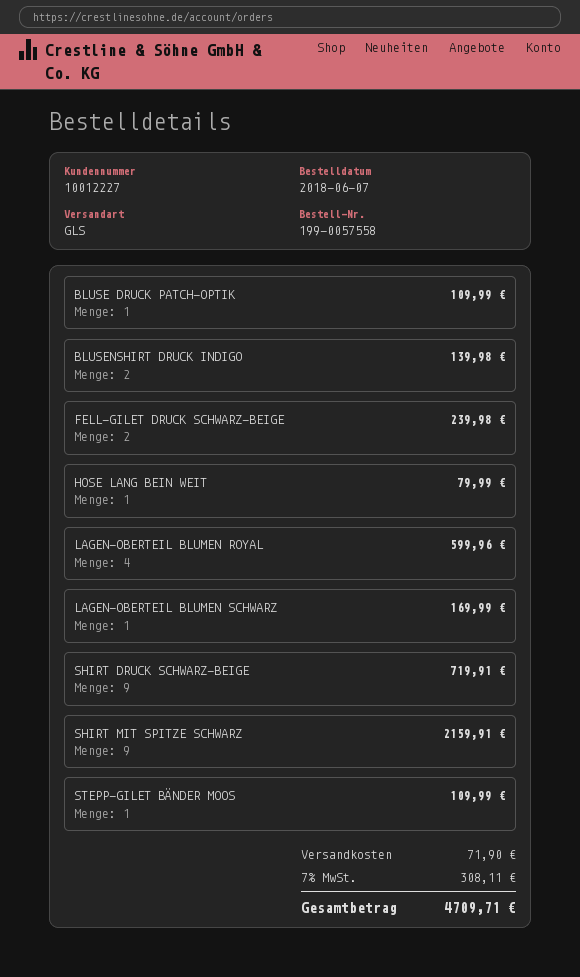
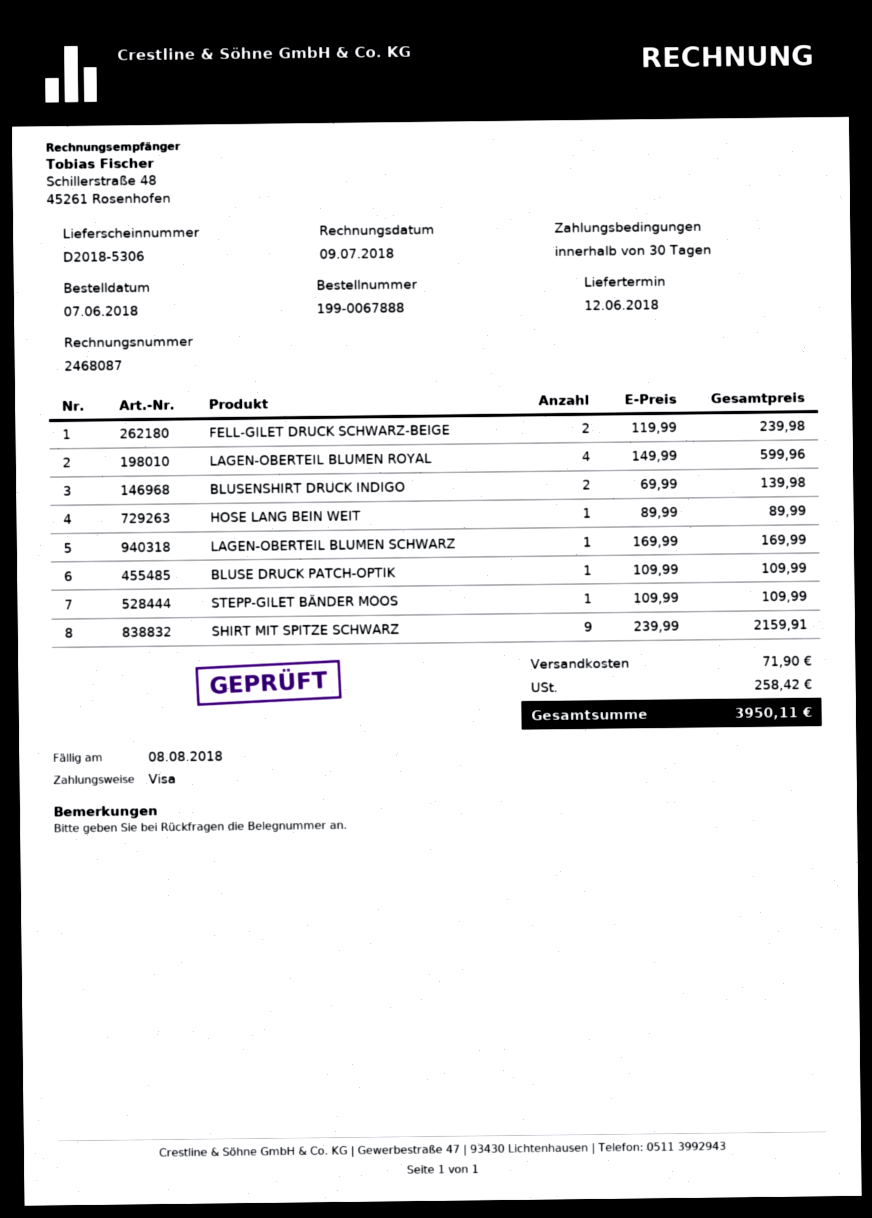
order number: 199-0057558 -> 199-0067888
HOSE LANG BEIN WEIT: 1 for 79.99 -> 1 for 89.99
SHIRT DRUCK SCHWARZ-BEIGE: 9 for 719.91 -> none
tax: 308.11 -> 258.42
total: 4709.71 -> 3950.11

